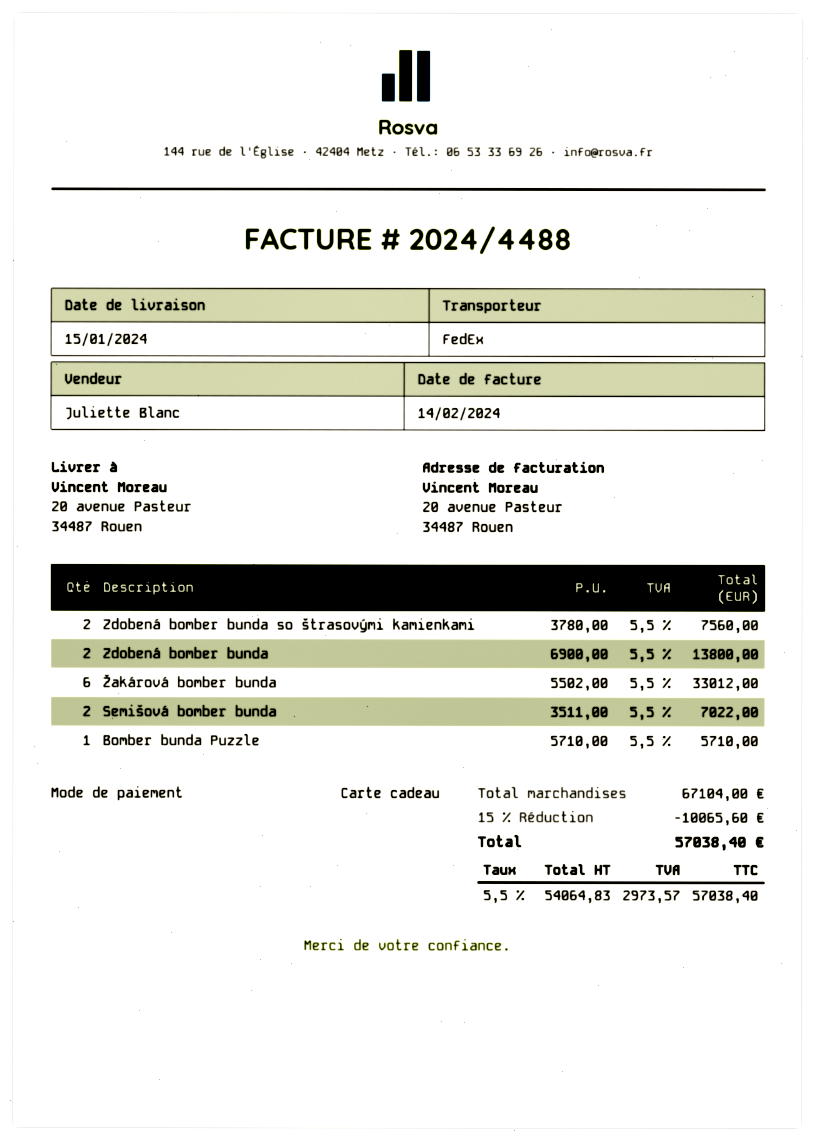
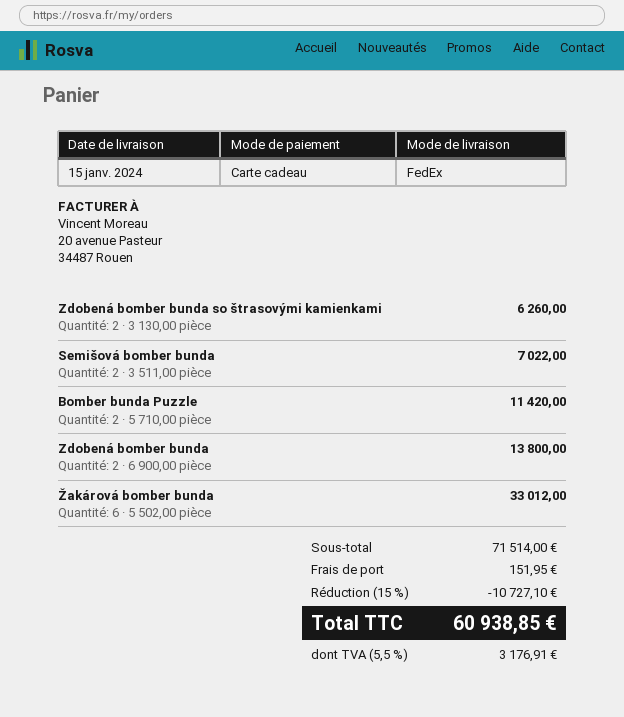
Zdobená bomber bunda so štrasovými kamienkami: 2 x 3780.00 = 7560.00 -> 2 x 3130.00 = 6260.00
Bomber bunda Puzzle: 1 x 5710.00 = 5710.00 -> 2 x 5710.00 = 11420.00
subtotal: 67104.00 -> 71514.00
discount: 15% = 10065.60 -> 15% = 10727.10
shipping: none -> 151.95
tax: 5.5% = 2973.57 -> 5.5% = 3176.91
total: 57038.40 -> 60938.85

